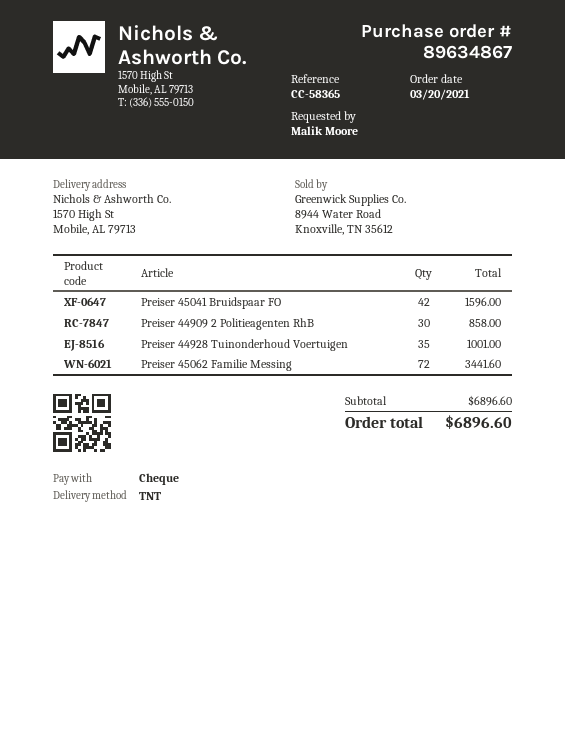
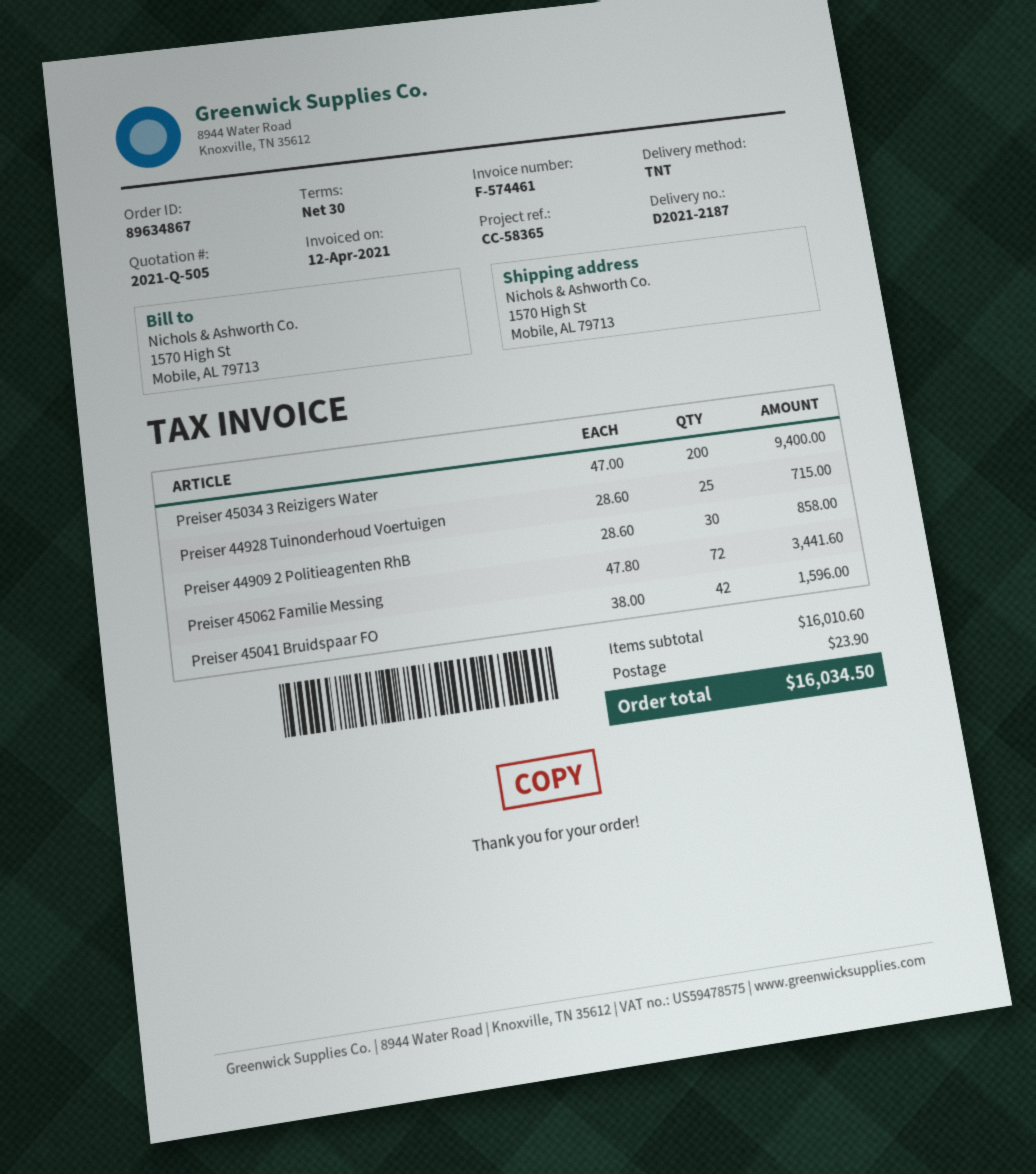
Preiser 44928 Tuinonderhoud Voertuigen: 35 for 1001.00 -> 25 for 715.00
Preiser 45034 3 Reizigers Water: none -> 200 for 9400.00
subtotal: 6896.60 -> 16010.60
shipping: none -> 23.90
total: 6896.60 -> 16034.50

